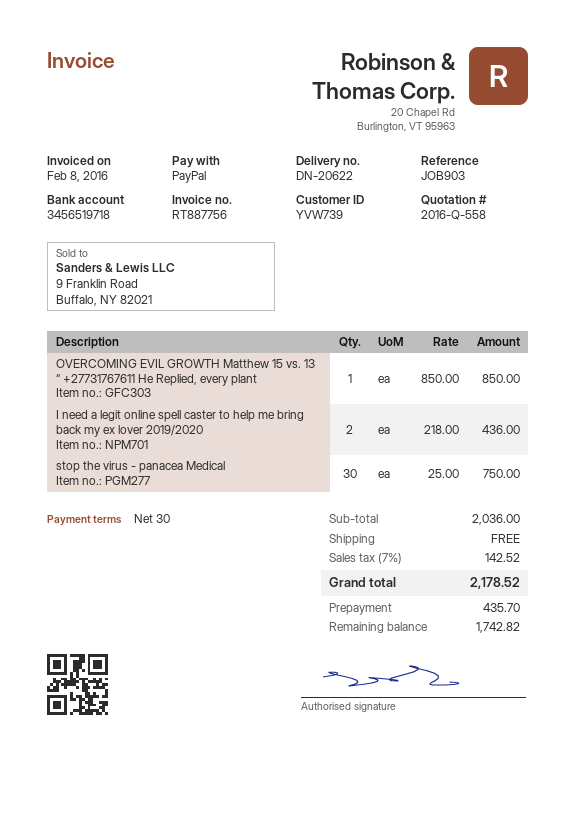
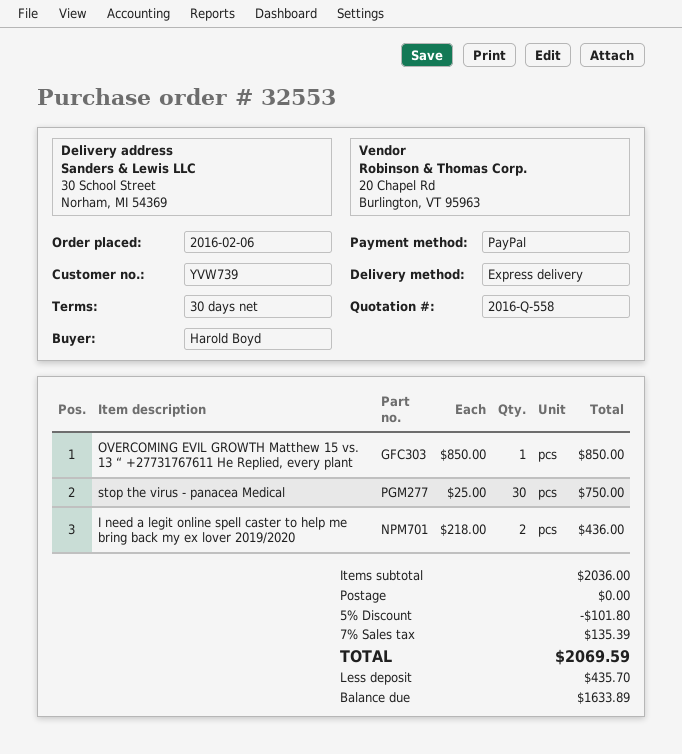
discount: none -> 5% = 101.80
tax: 7% = 142.52 -> 7% = 135.39
total: 2178.52 -> 2069.59
balance: 1742.82 -> 1633.89

